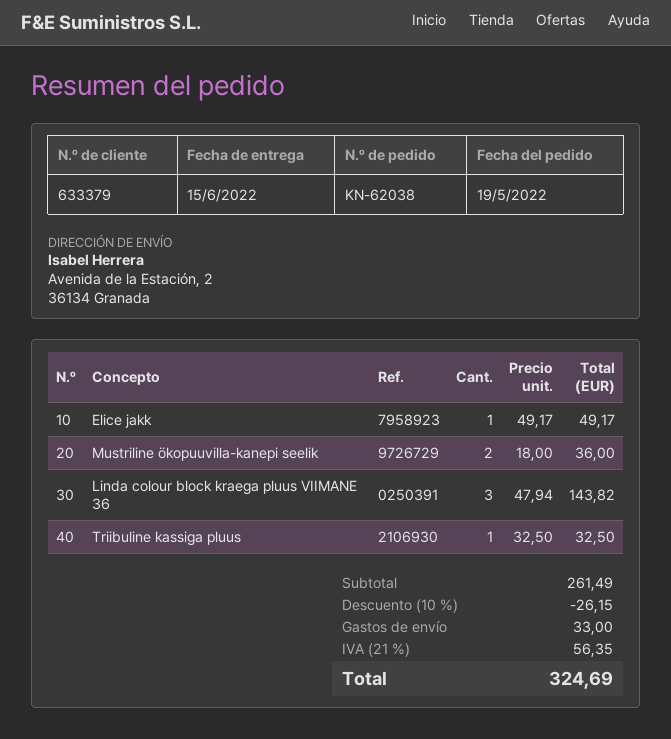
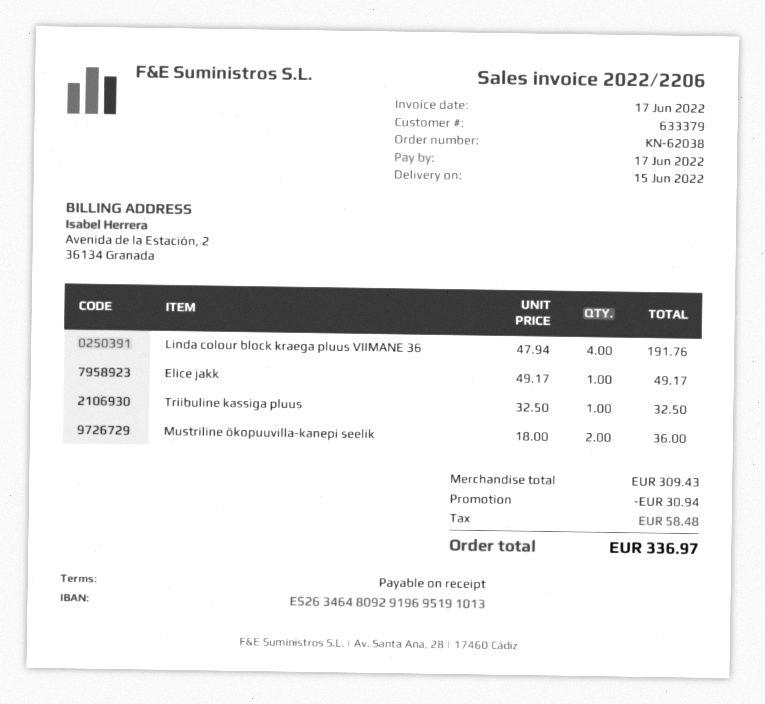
Linda colour block kraega pluus VIIMANE 36: 3 x 47.94 = 143.82 -> 4 x 47.94 = 191.76
subtotal: 261.49 -> 309.43
discount: 26.15 -> 30.94
shipping: 33.00 -> none
tax: 56.35 -> 58.48
total: 324.69 -> 336.97

